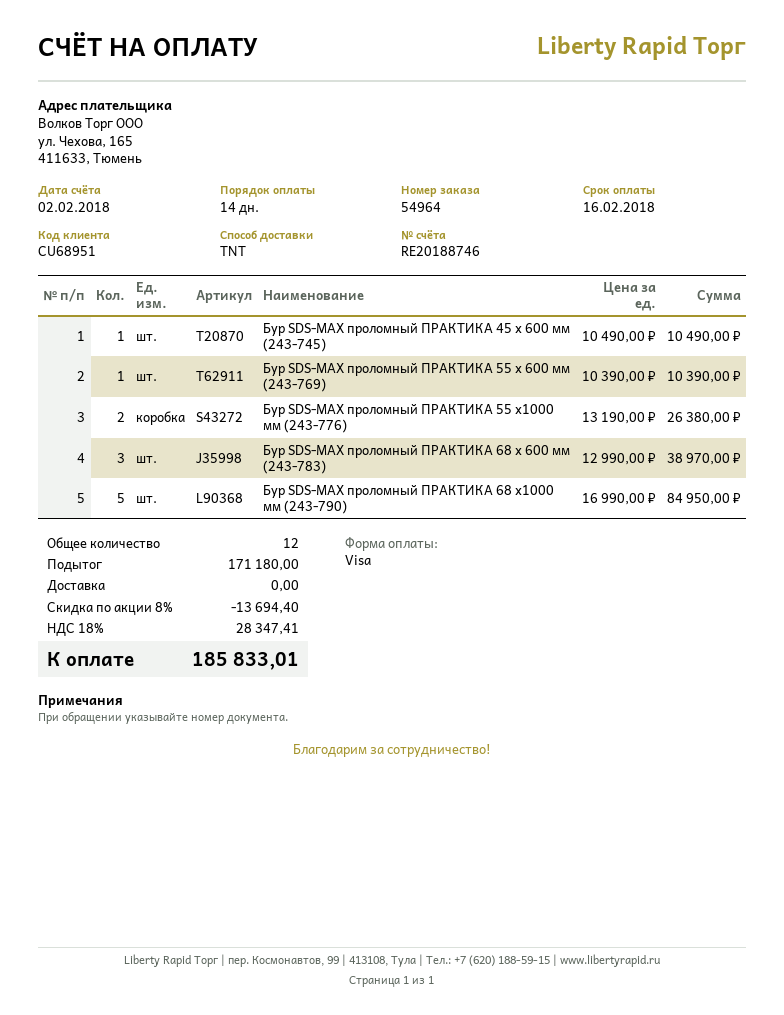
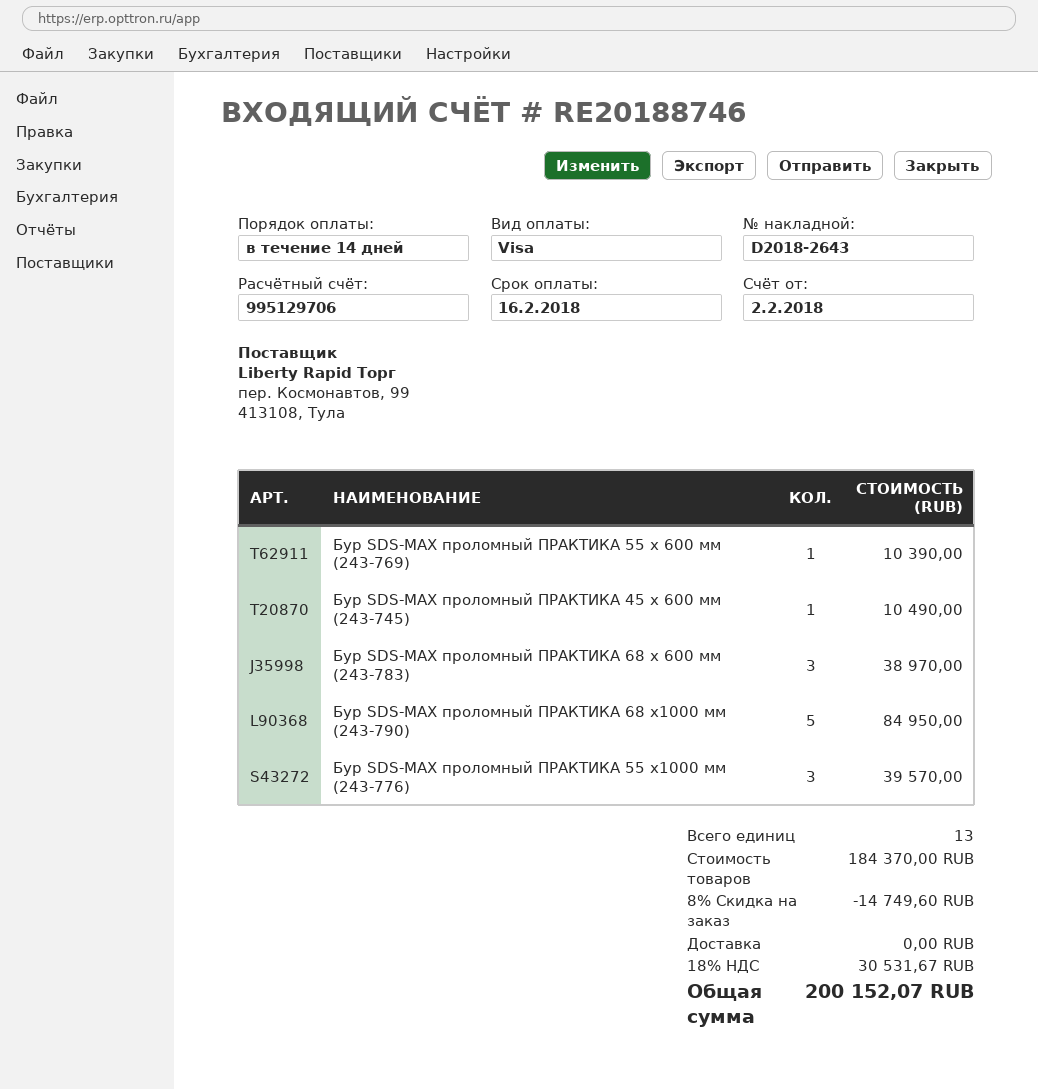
Бур SDS-MAX проломный ПРАКТИКА 55 х1000 мм (243-776): 2 for 26380.00 -> 3 for 39570.00
total quantity: 12 -> 13
subtotal: 171180.00 -> 184370.00
discount: 8% = 13694.40 -> 8% = 14749.60
tax: 18% = 28347.41 -> 18% = 30531.67
total: 185833.01 -> 200152.07

